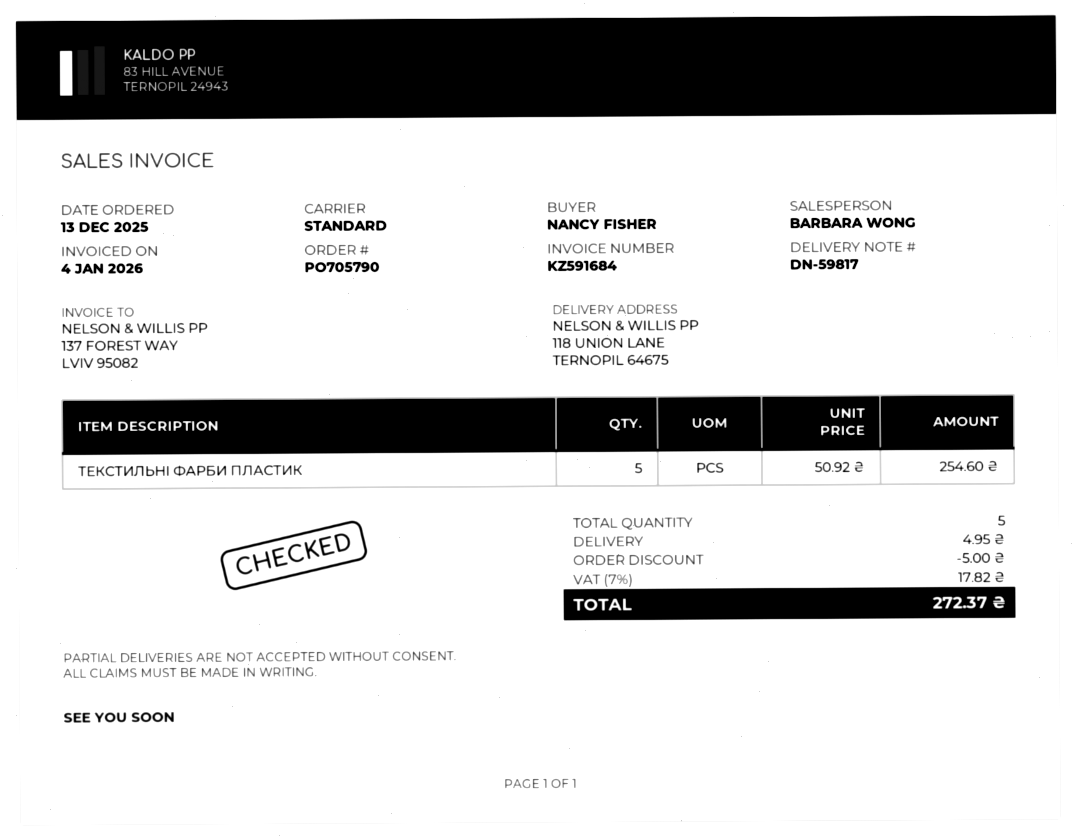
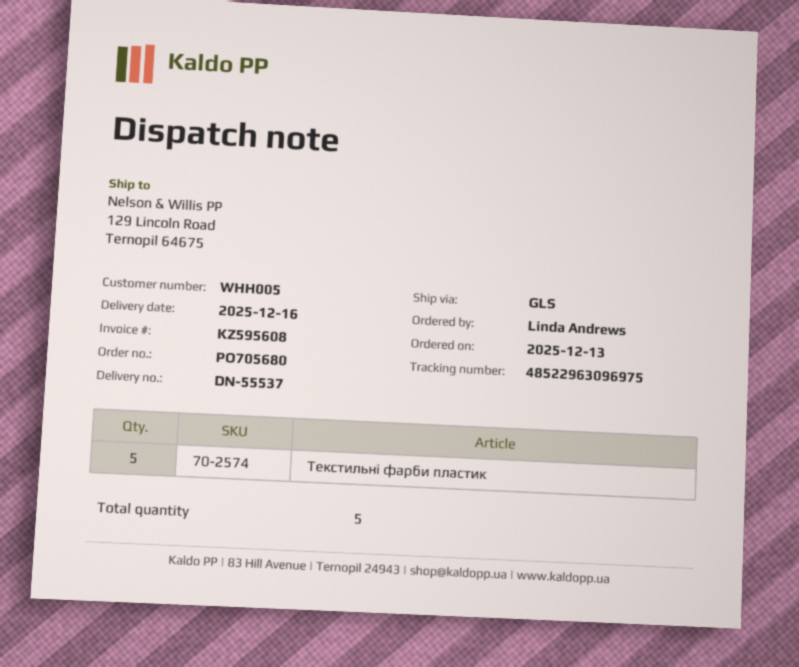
order number: PO705790 -> PO705680
delivery note number: DN-59817 -> DN-55537
invoice number: KZ591684 -> KZ595608
ordered by: NANCY FISHER -> Linda Andrews
shipping method: standard -> GLS
ship to: 118 UNION LANE, TERNOPIL 64675 -> 129 Lincoln Road, Ternopil 64675

